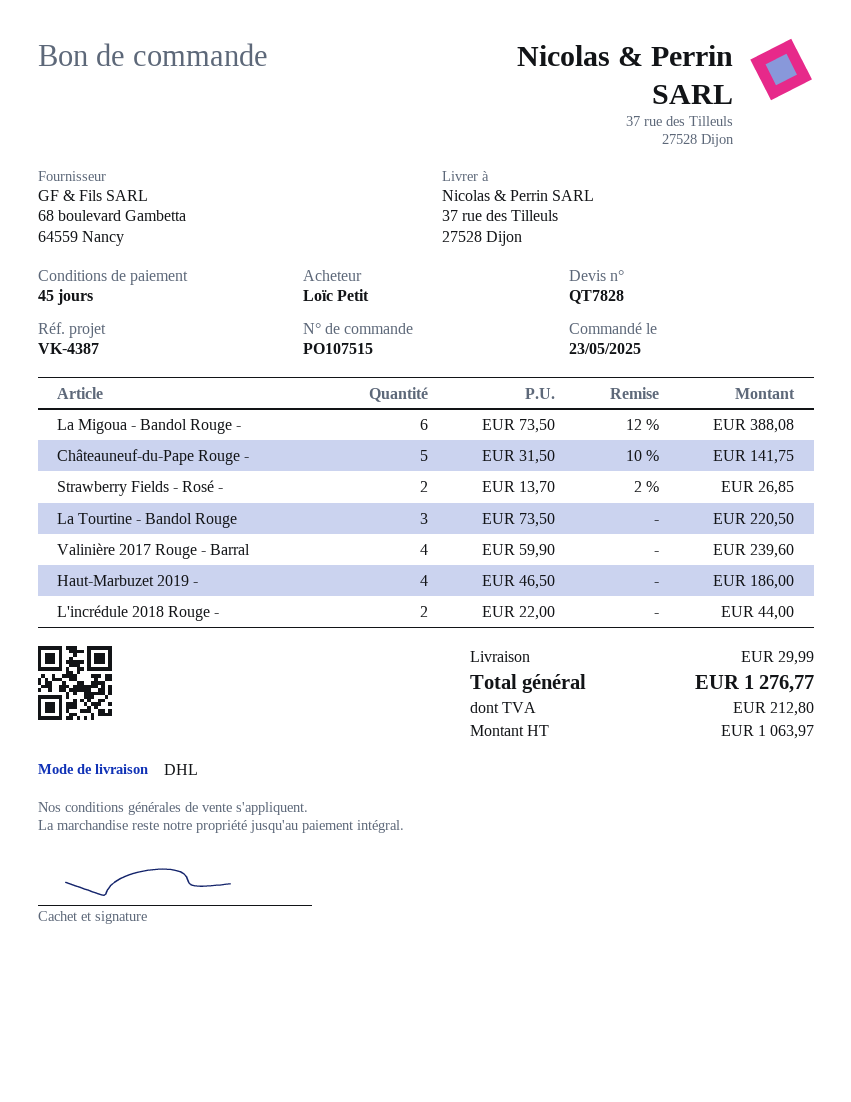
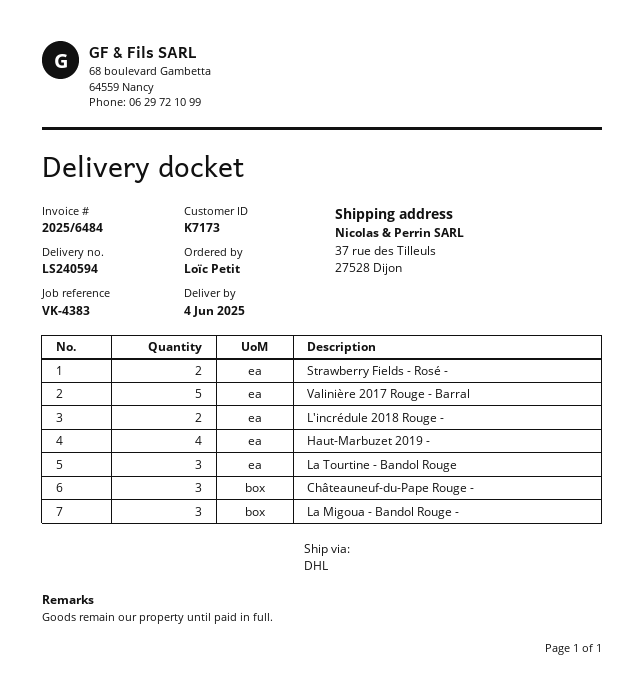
reference: VK-4387 -> VK-4383
La Migoua - Bandol Rouge -: 6 -> 3
Châteauneuf-du-Pape Rouge -: 5 -> 3
Valinière 2017 Rouge - Barral: 4 -> 5

